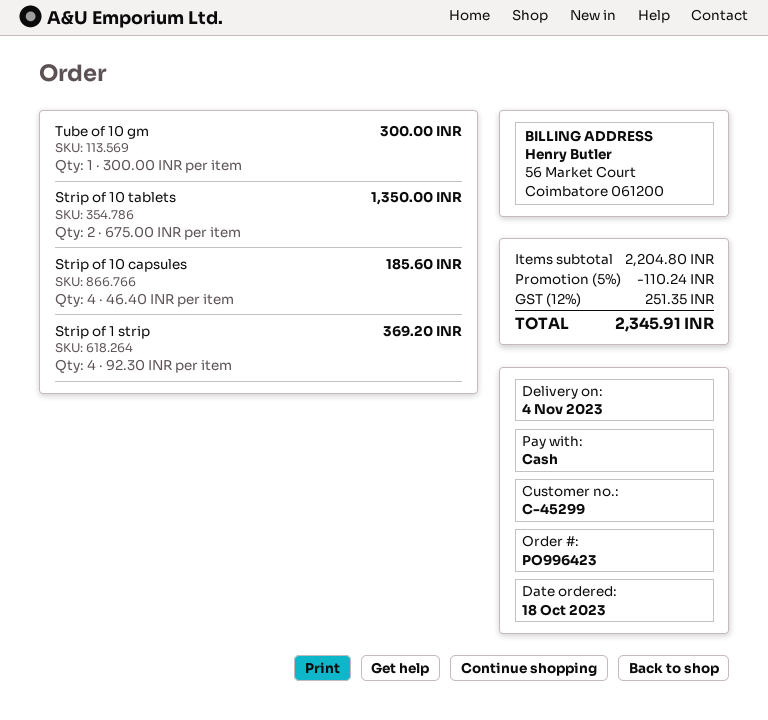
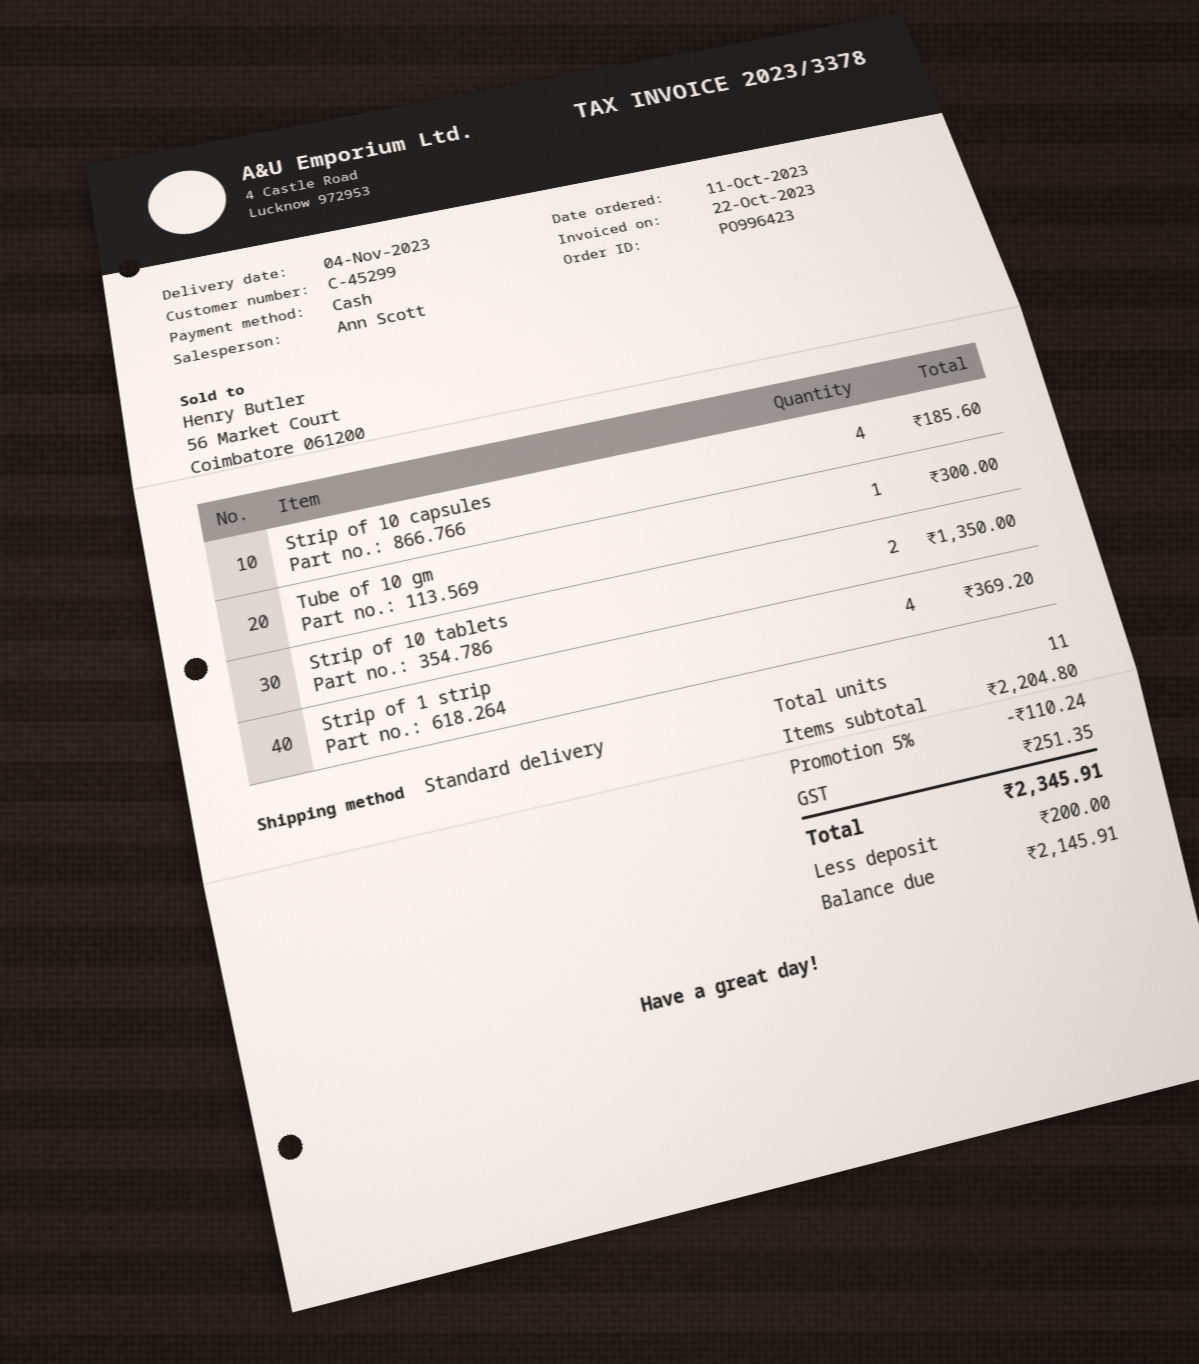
order date: 2023-10-18 -> 2023-10-11

